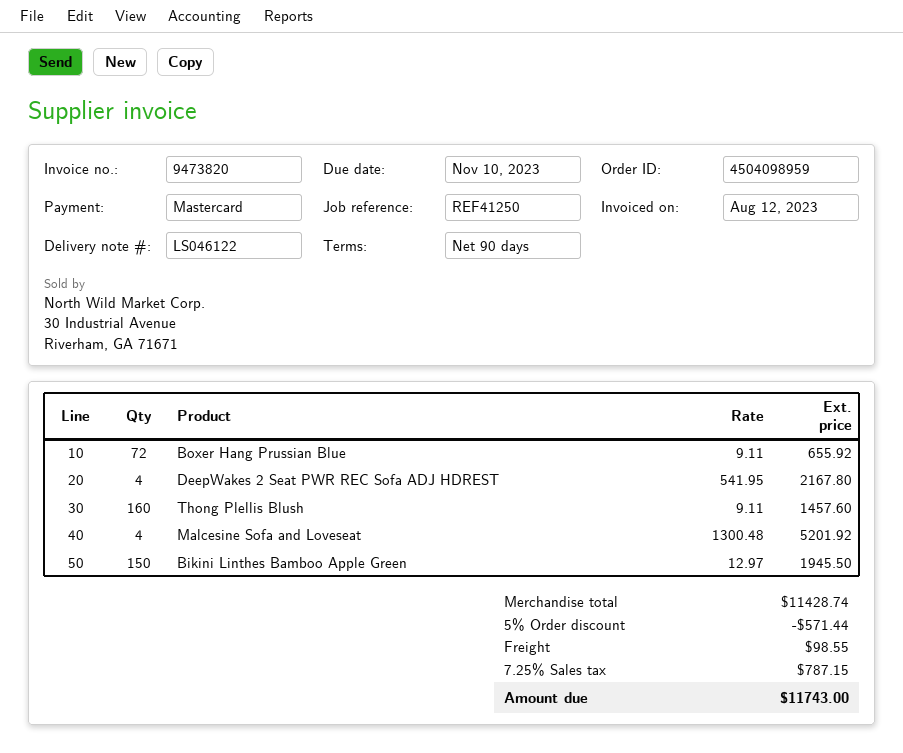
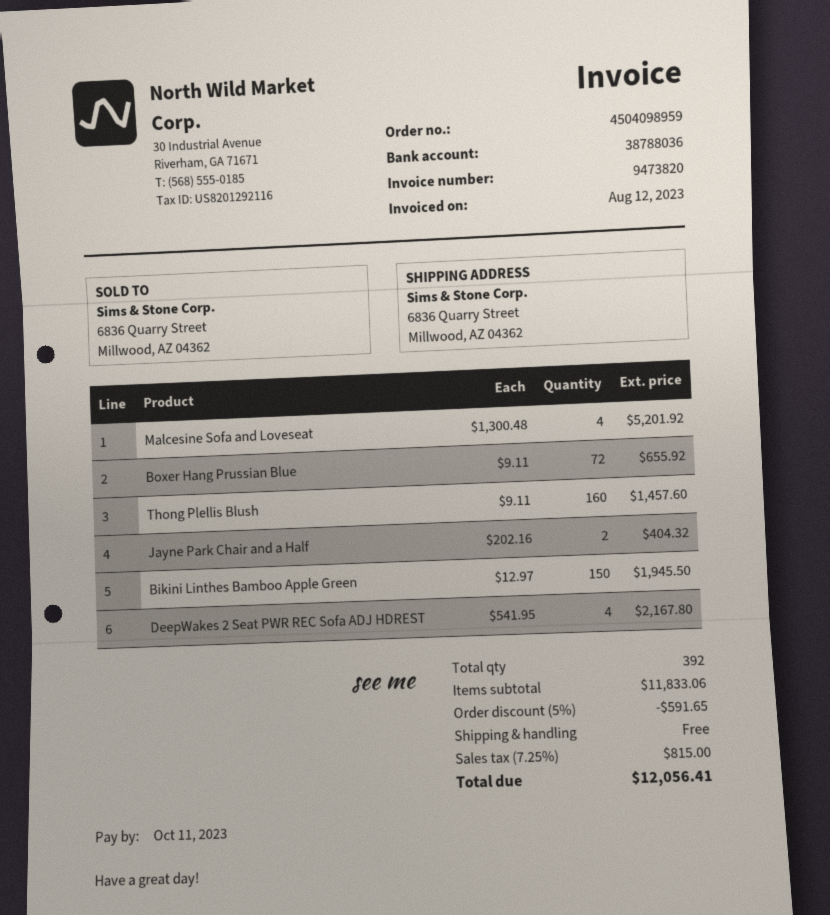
due date: 2023-11-10 -> 2023-10-11
Jayne Park Chair and a Half: none -> 2 x 202.16 = 404.32
subtotal: 11428.74 -> 11833.06
discount: 5% = 571.44 -> 5% = 591.65
shipping: 98.55 -> 0.00
tax: 7.25% = 787.15 -> 7.25% = 815.00
total: 11743.00 -> 12056.41

